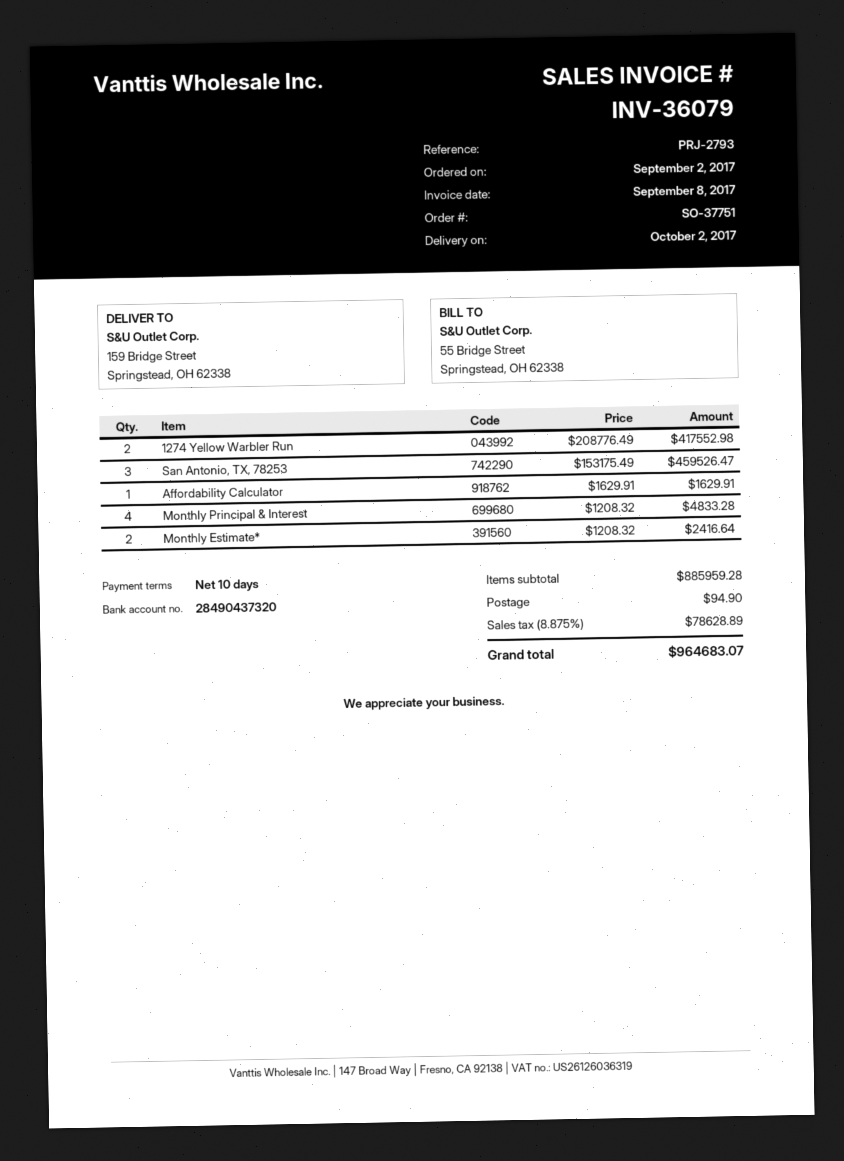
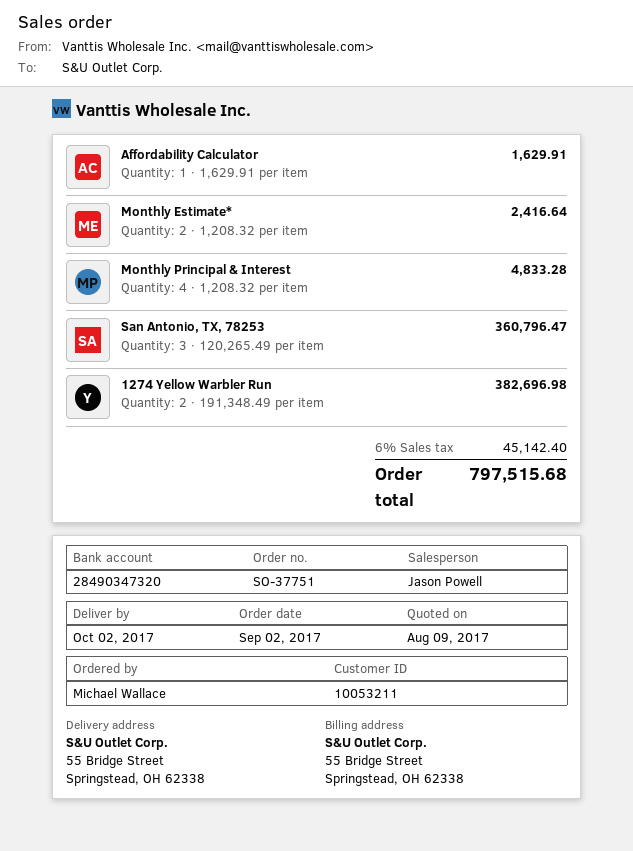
bank account: 28490437320 -> 28490347320
ship to: 159 Bridge Street, Springstead, OH 62338 -> 55 Bridge Street, Springstead, OH 62338
1274 Yellow Warbler Run: 2 x 208776.49 = 417552.98 -> 2 x 191348.49 = 382696.98
San Antonio, TX, 78253: 3 x 153175.49 = 459526.47 -> 3 x 120265.49 = 360796.47
shipping: 94.90 -> none
tax: 8.875% = 78628.89 -> 6% = 45142.40
total: 964683.07 -> 797515.68

